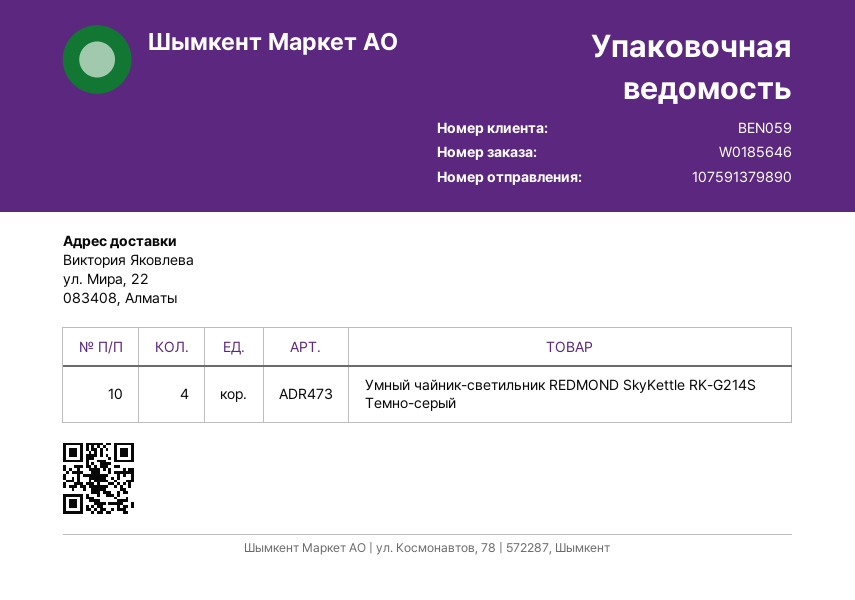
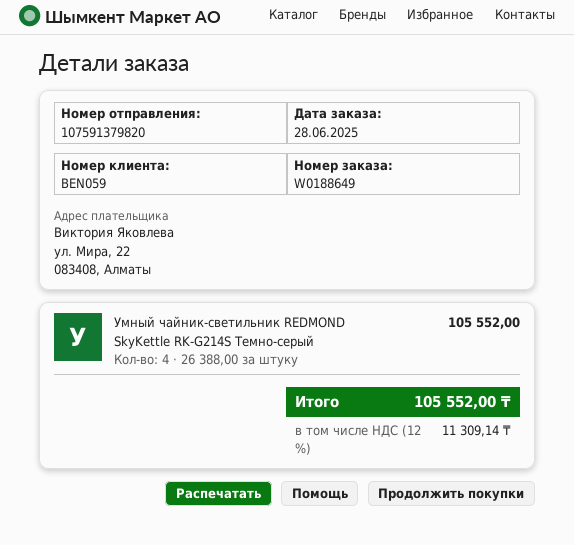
order number: W0185646 -> W0188649
tracking number: 107591379890 -> 107591379820

